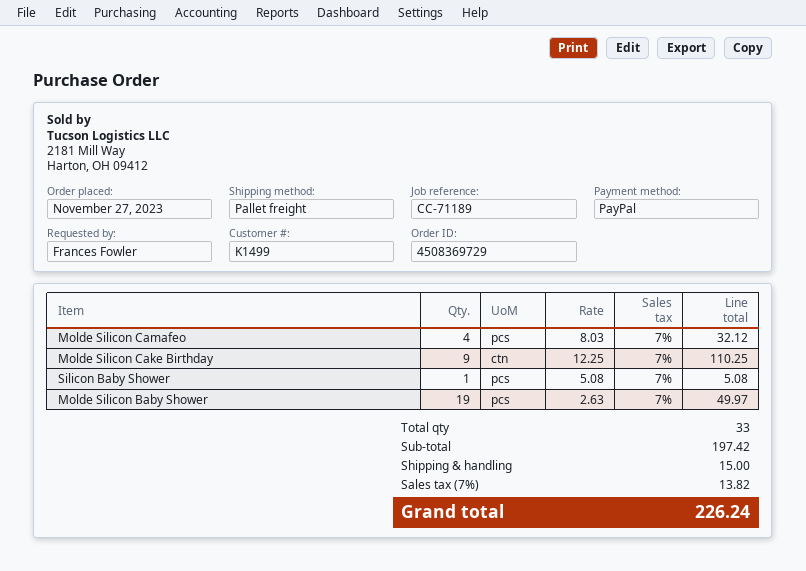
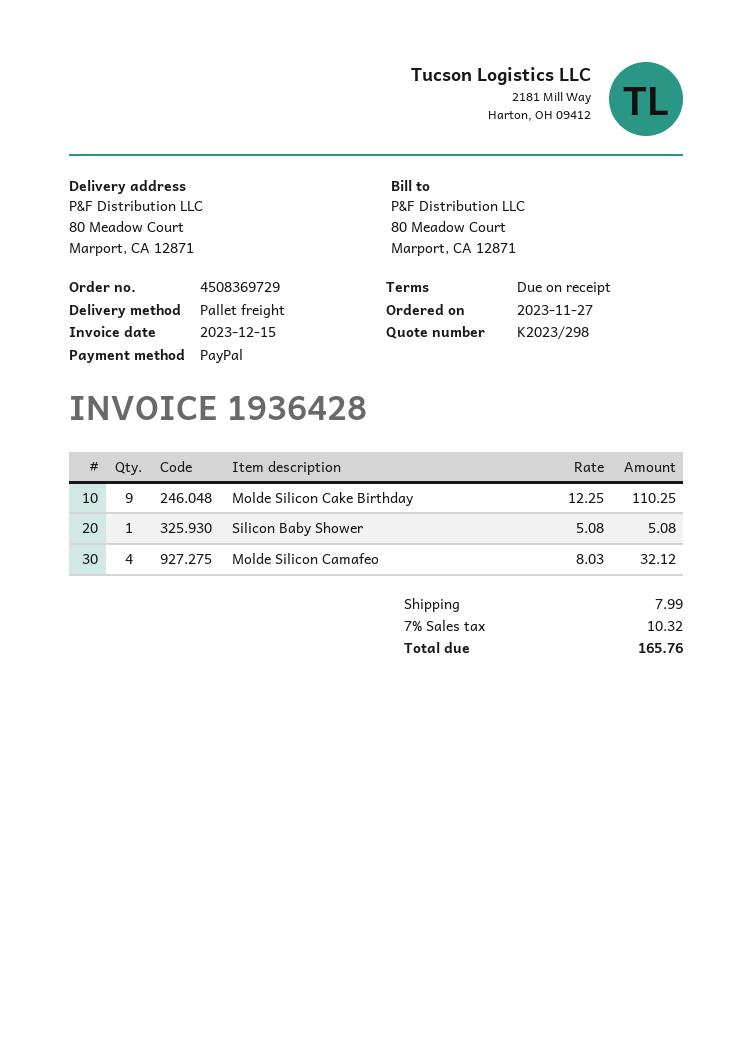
Molde Silicon Baby Shower: 19 x 2.63 = 49.97 -> none
shipping: 15.00 -> 7.99
tax: 7% = 13.82 -> 7% = 10.32
total: 226.24 -> 165.76

